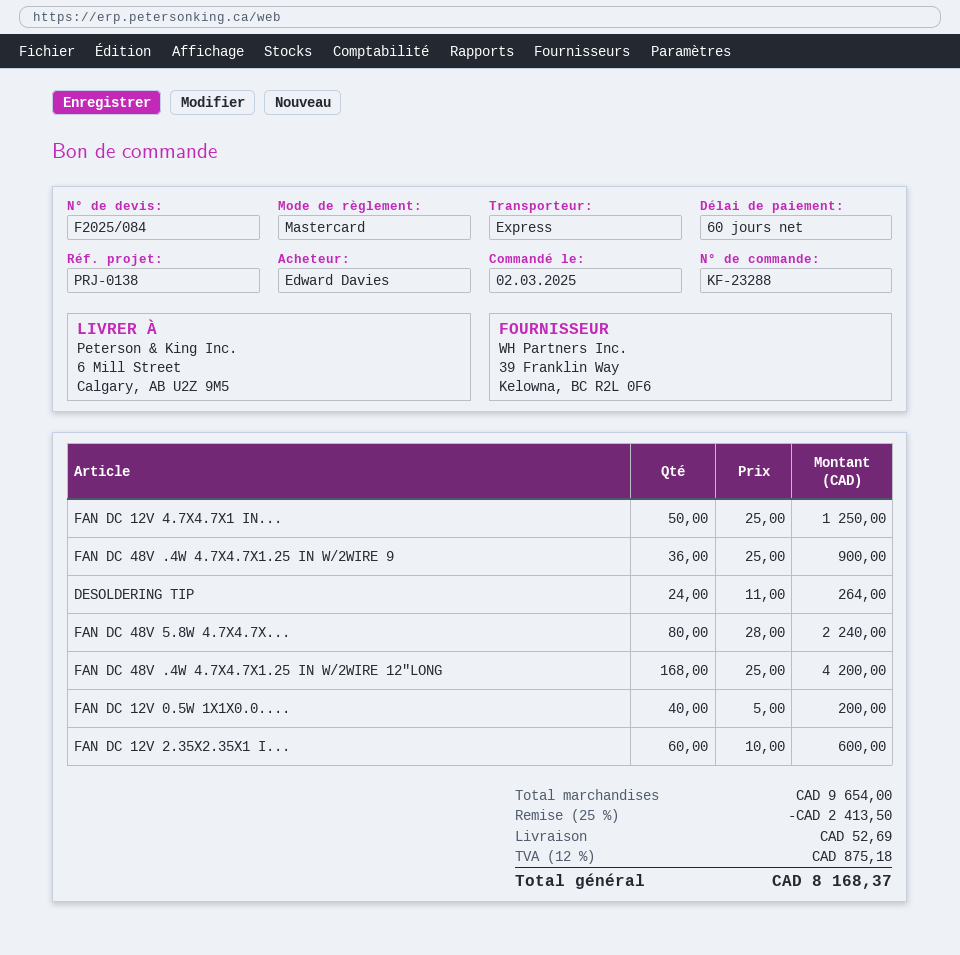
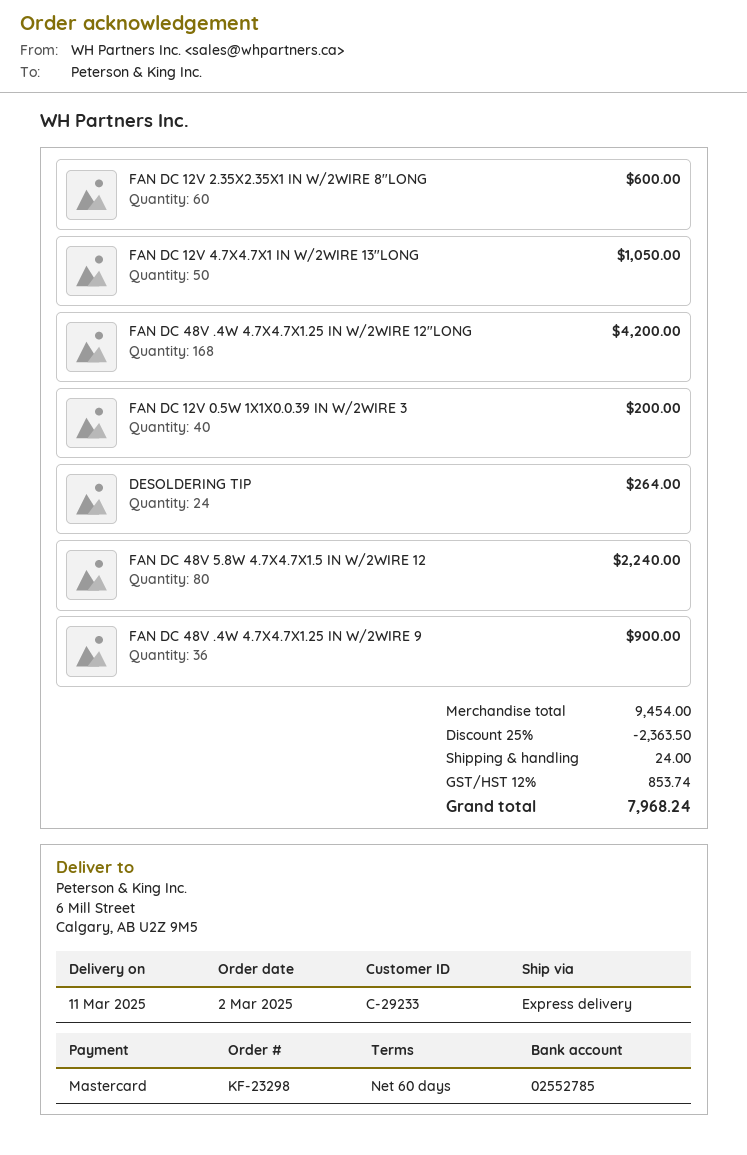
order number: KF-23288 -> KF-23298
FAN DC 12V 4.7X4.7X1 IN...: 50 for 1250.00 -> 50 for 1050.00
subtotal: 9654.00 -> 9454.00
discount: 25% = 2413.50 -> 25% = 2363.50
shipping: 52.69 -> 24.00
tax: 12% = 875.18 -> 12% = 853.74
total: 8168.37 -> 7968.24

